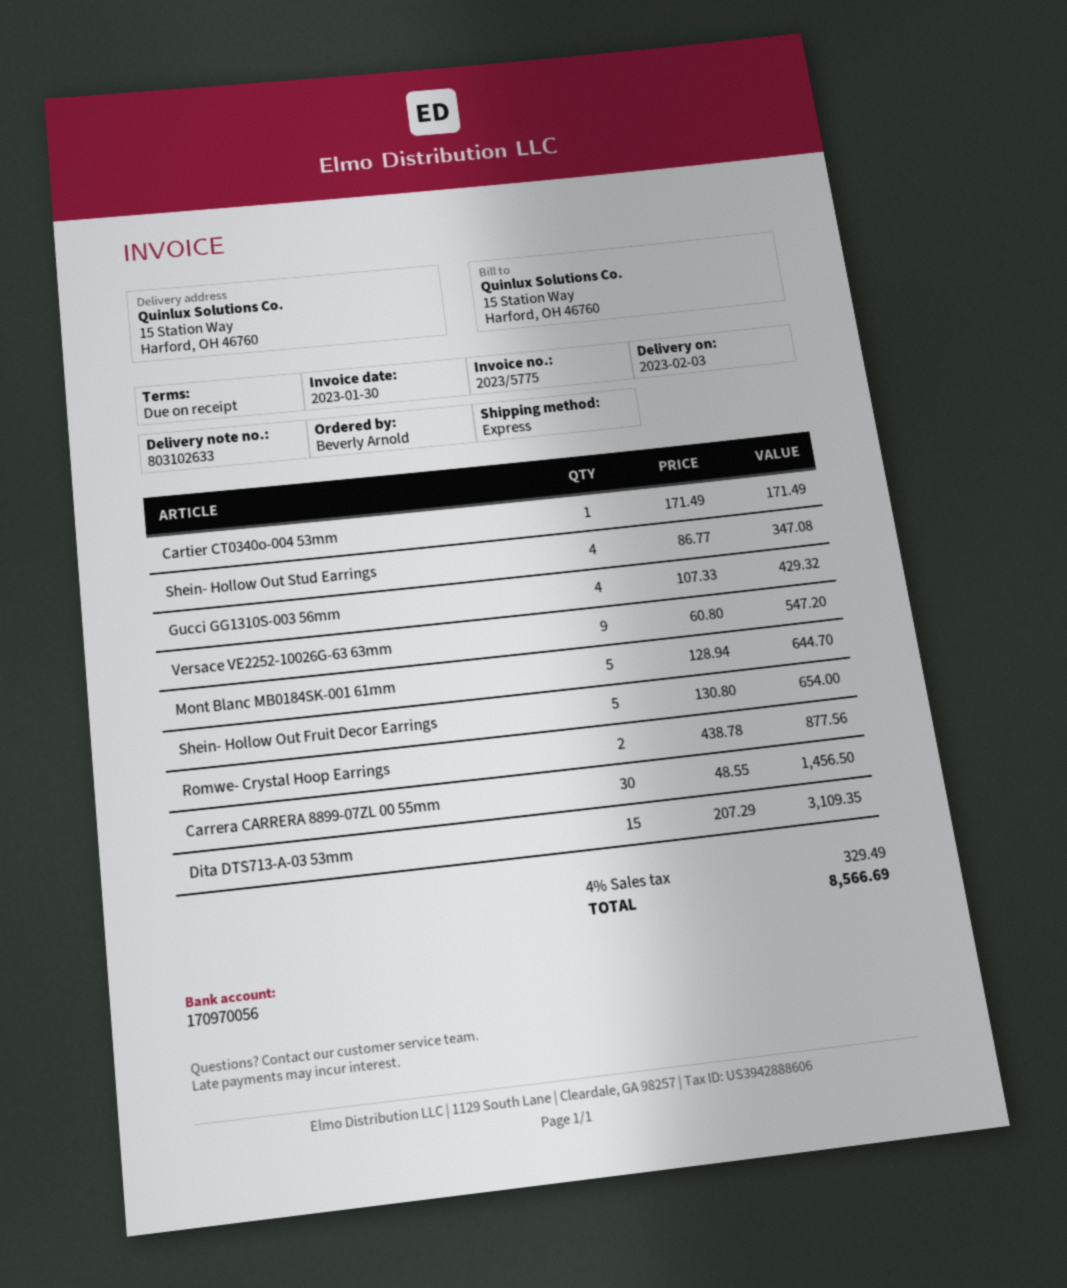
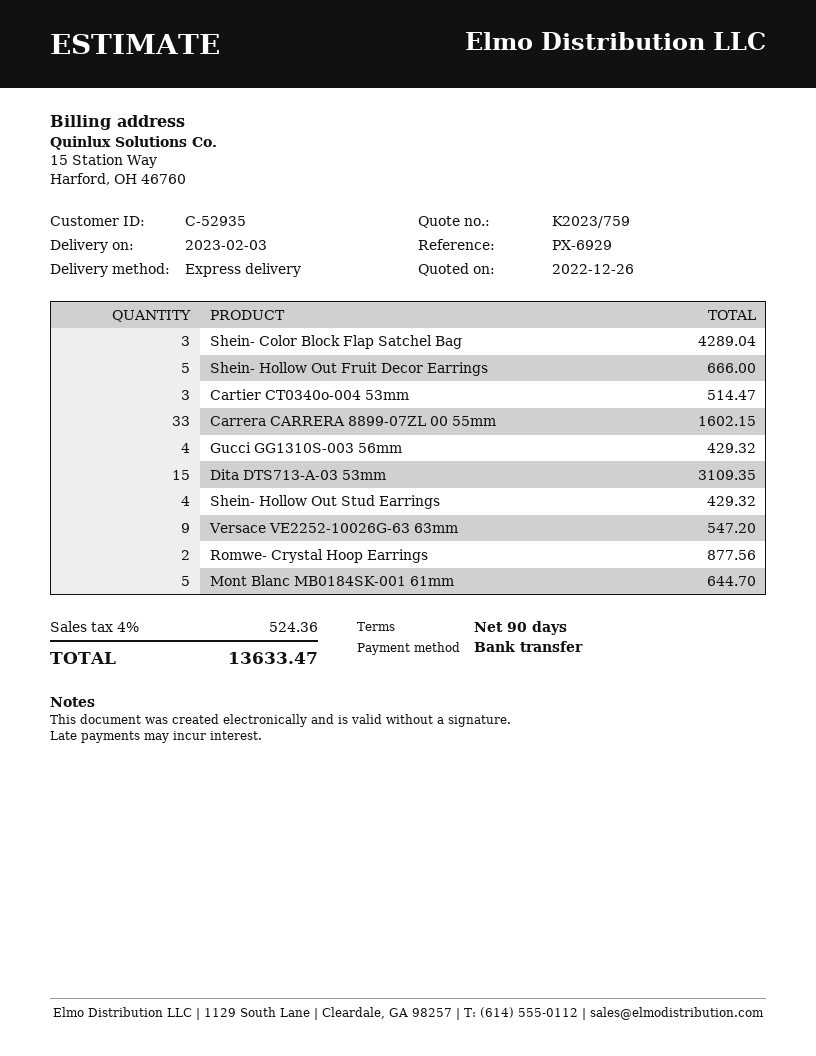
payment terms: on receipt -> 90 days
Cartier CT0340o-004 53mm: 1 for 171.49 -> 3 for 514.47
Shein- Hollow Out Stud Earrings: 4 for 347.08 -> 4 for 429.32
Shein- Hollow Out Fruit Decor Earrings: 5 for 654.00 -> 5 for 666.00
Carrera CARRERA 8899-07ZL 00 55mm: 30 for 1456.50 -> 33 for 1602.15
Shein- Color Block Flap Satchel Bag: none -> 3 for 4289.04
tax: 4% = 329.49 -> 4% = 524.36
total: 8566.69 -> 13633.47

